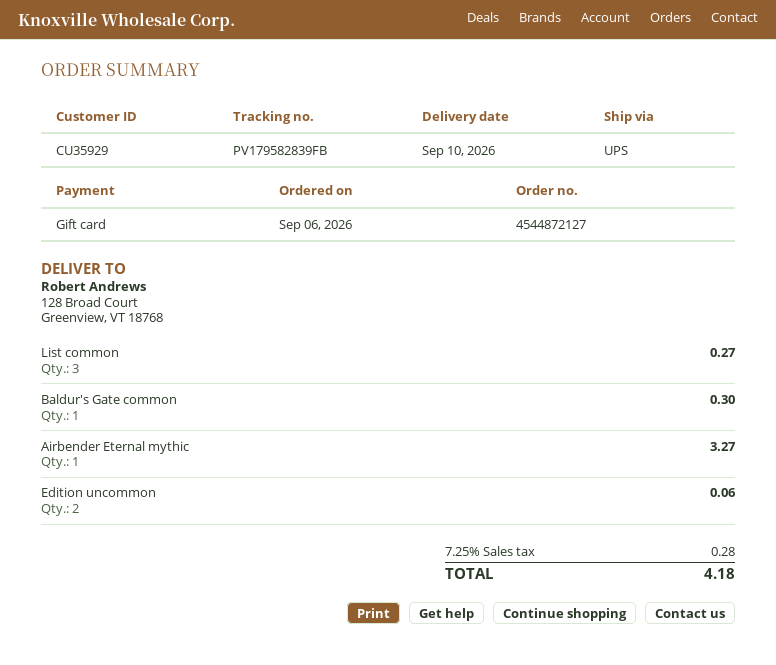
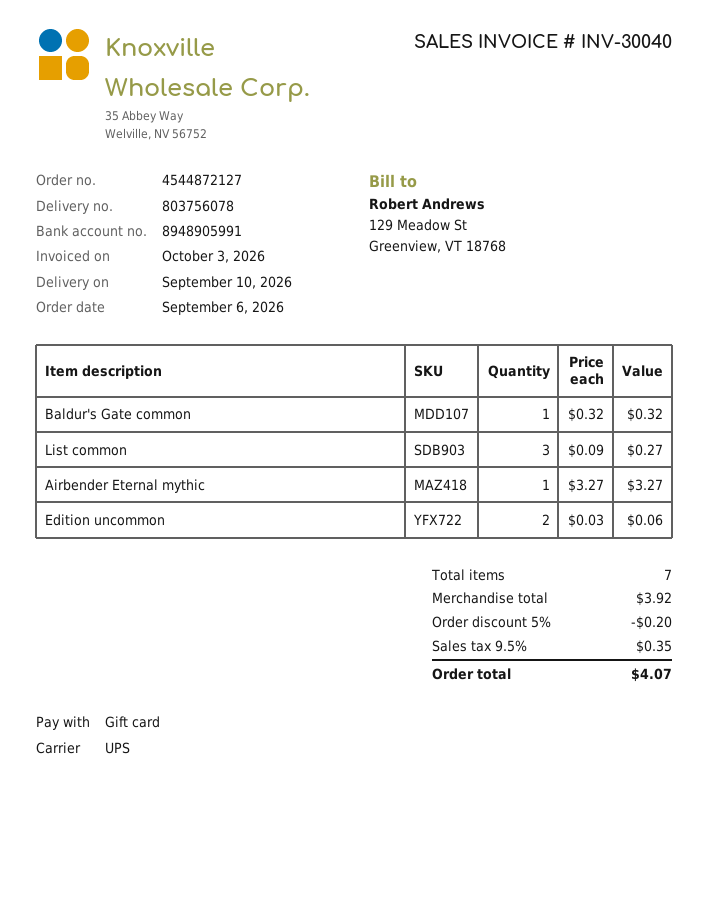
Baldur's Gate common: 1 for 0.30 -> 1 for 0.32
discount: none -> 5% = 0.20
tax: 7.25% = 0.28 -> 9.5% = 0.35
total: 4.18 -> 4.07

